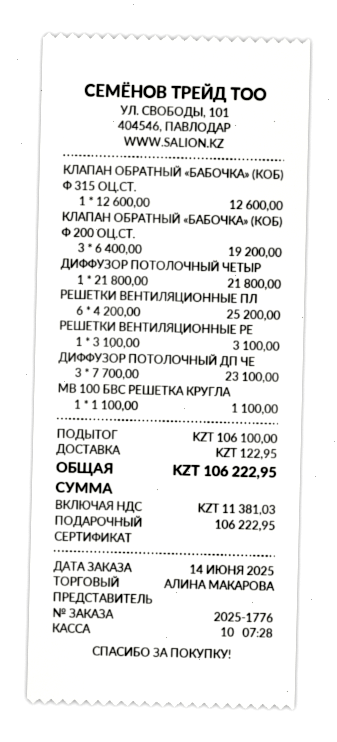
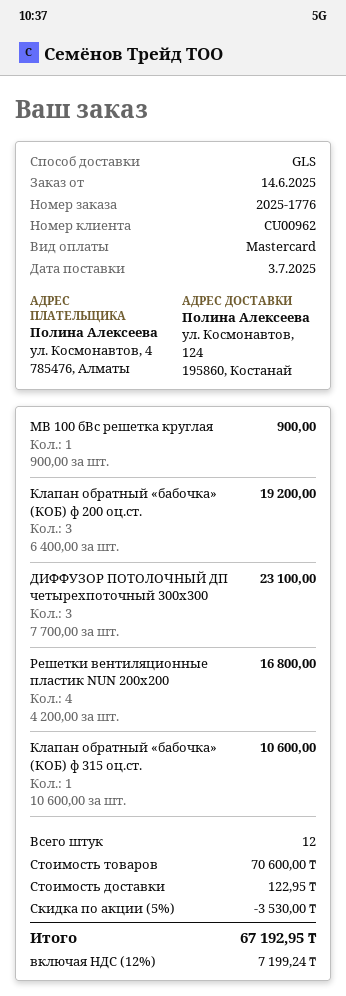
payment method: gift card -> Mastercard
КЛАПАН ОБРАТНЫЙ «БАБОЧКА» (КОБ) Ф 315 ОЦ.СТ.: 1 x 12600.00 = 12600.00 -> 1 x 10600.00 = 10600.00
ДИФФУЗОР ПОТОЛОЧНЫЙ ЧЕТЫР: 1 x 21800.00 = 21800.00 -> none
РЕШЕТКИ ВЕНТИЛЯЦИОННЫЕ ПЛ: 6 x 4200.00 = 25200.00 -> 4 x 4200.00 = 16800.00
РЕШЕТКИ ВЕНТИЛЯЦИОННЫЕ РЕ: 1 x 3100.00 = 3100.00 -> none
МВ 100 БВС РЕШЕТКА КРУГЛА: 1 x 1100.00 = 1100.00 -> 1 x 900.00 = 900.00
subtotal: 106100.00 -> 70600.00
discount: none -> 5% = 3530.00
tax: 11381.03 -> 7199.24
total: 106222.95 -> 67192.95

